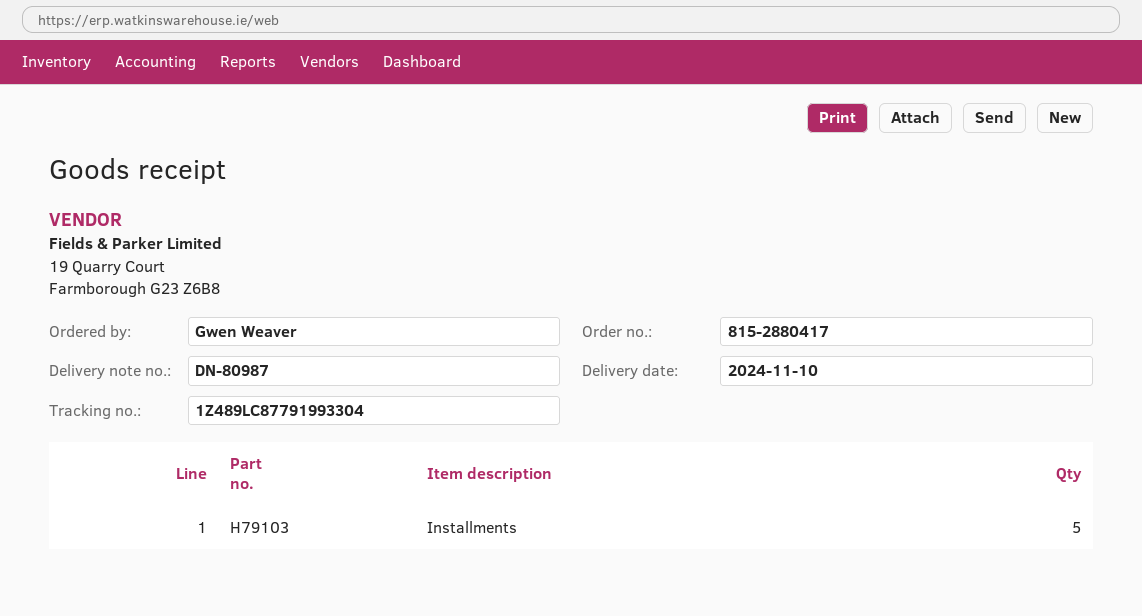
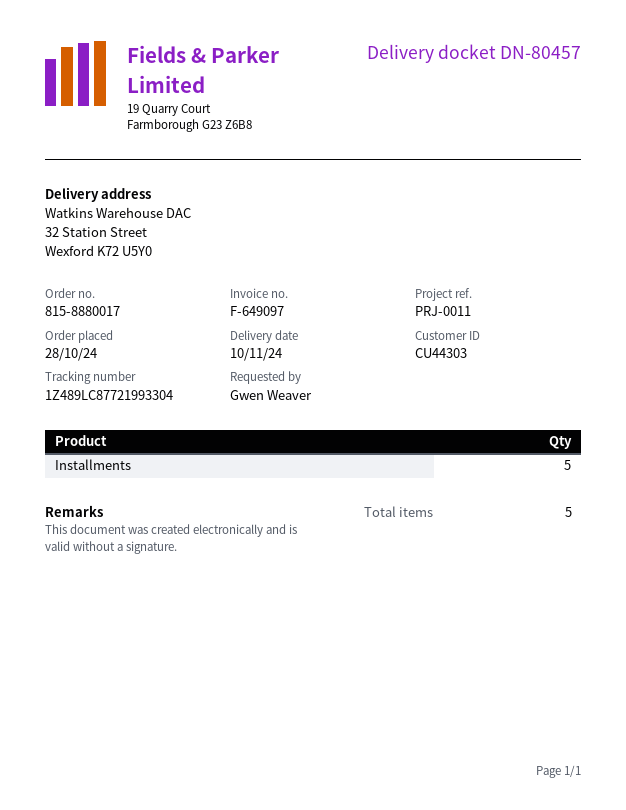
order number: 815-2880417 -> 815-8880017
delivery note number: DN-80987 -> DN-80457
tracking number: 1Z489LC87791993304 -> 1Z489LC87721993304

